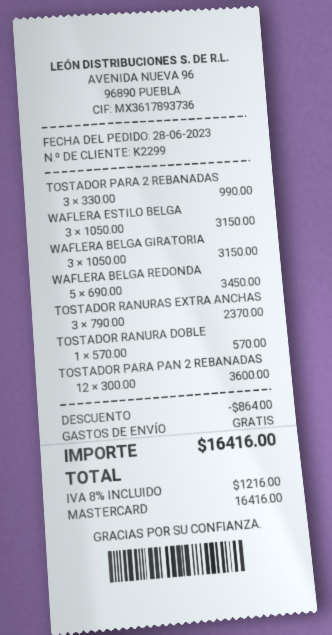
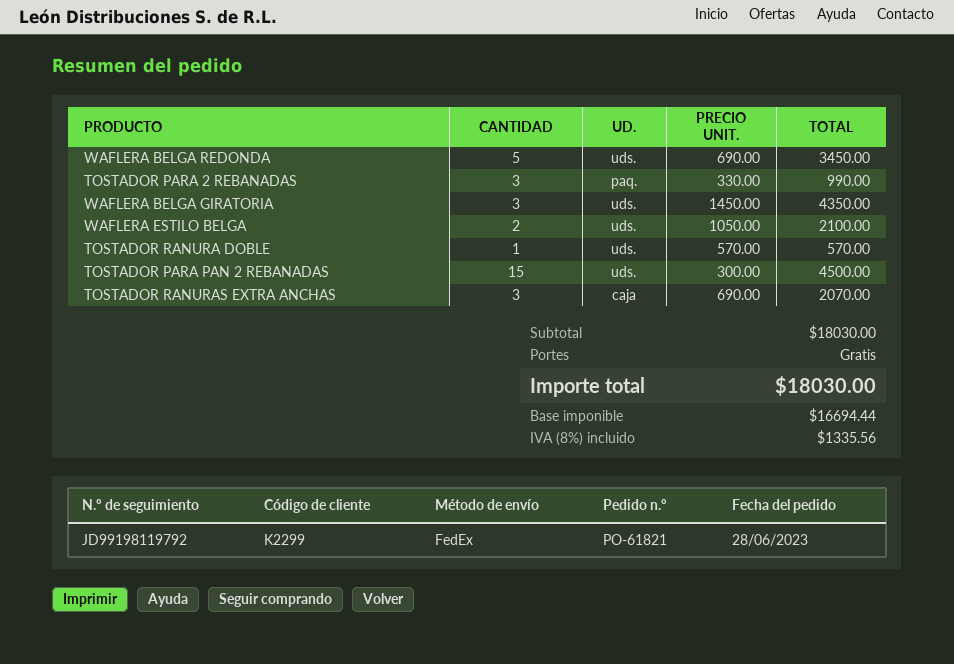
WAFLERA ESTILO BELGA: 3 x 1050.00 = 3150.00 -> 2 x 1050.00 = 2100.00
WAFLERA BELGA GIRATORIA: 3 x 1050.00 = 3150.00 -> 3 x 1450.00 = 4350.00
TOSTADOR RANURAS EXTRA ANCHAS: 3 x 790.00 = 2370.00 -> 3 x 690.00 = 2070.00
TOSTADOR PARA PAN 2 REBANADAS: 12 x 300.00 = 3600.00 -> 15 x 300.00 = 4500.00
discount: 864.00 -> none
tax: 8% = 1216.00 -> 8% = 1335.56
total: 16416.00 -> 18030.00

